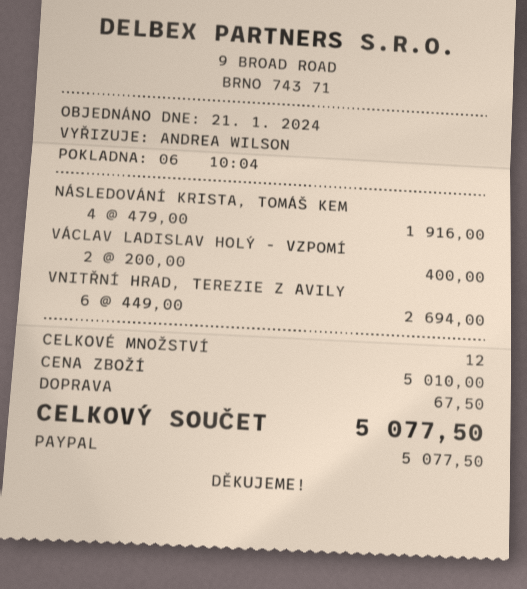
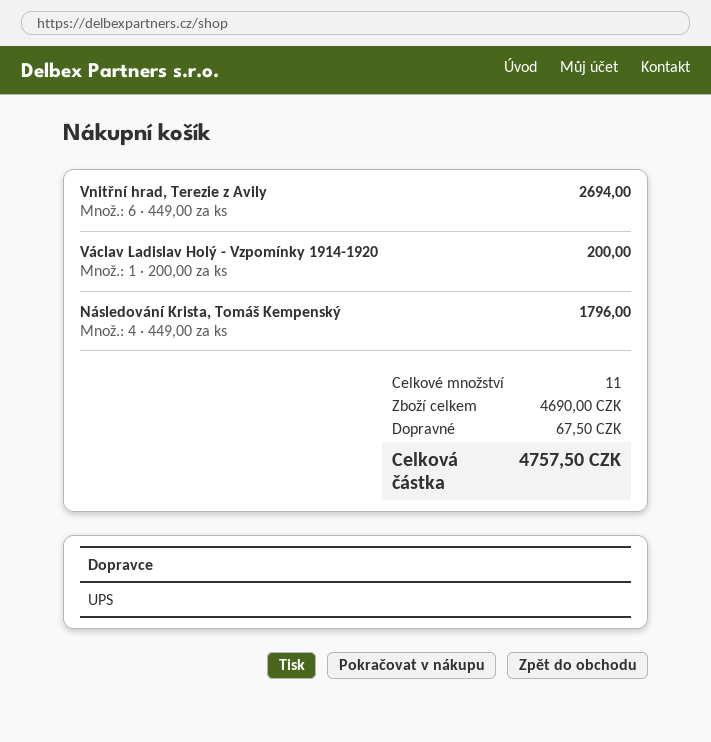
NÁSLEDOVÁNÍ KRISTA, TOMÁŠ KEM: 4 x 479.00 = 1916.00 -> 4 x 449.00 = 1796.00
VÁCLAV LADISLAV HOLÝ - VZPOMÍ: 2 x 200.00 = 400.00 -> 1 x 200.00 = 200.00
total quantity: 12 -> 11
subtotal: 5010.00 -> 4690.00
total: 5077.50 -> 4757.50

